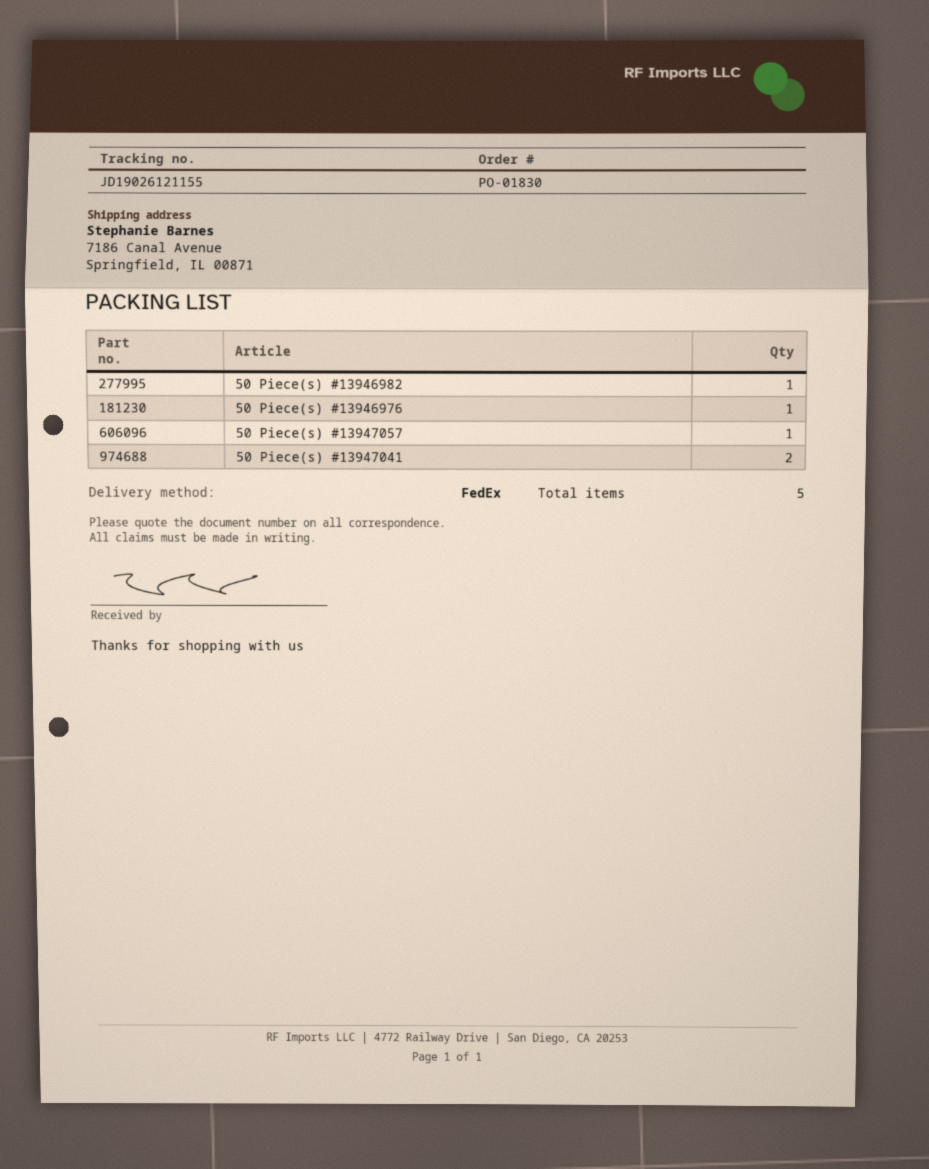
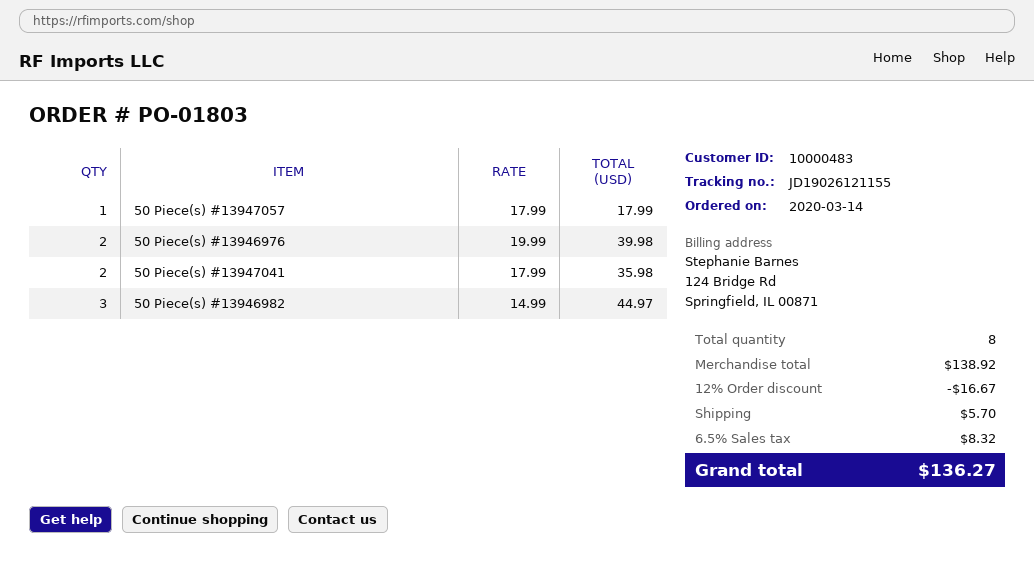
order number: PO-01830 -> PO-01803
50 Piece(s) #13946982: 1 -> 3
50 Piece(s) #13946976: 1 -> 2
total quantity: 5 -> 8

